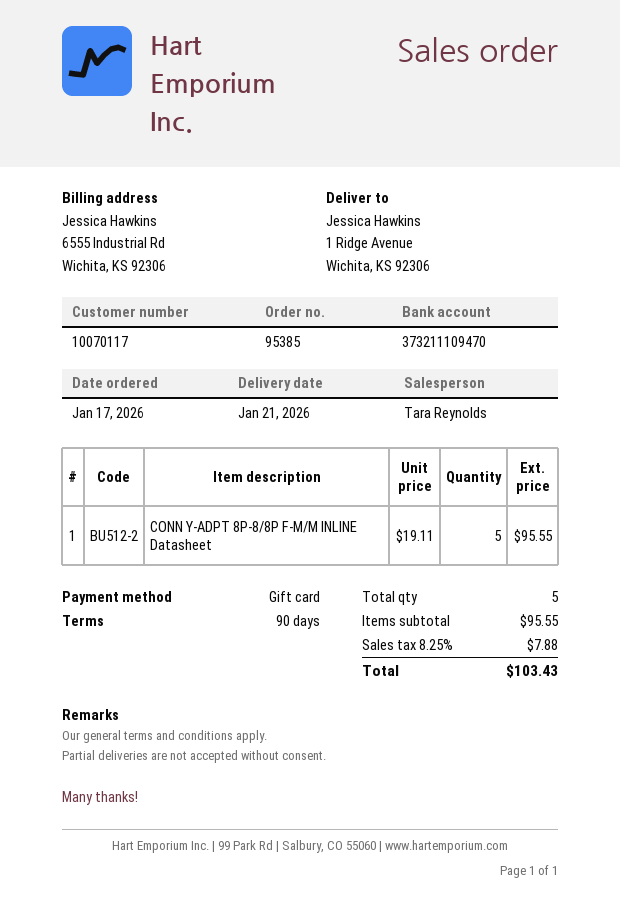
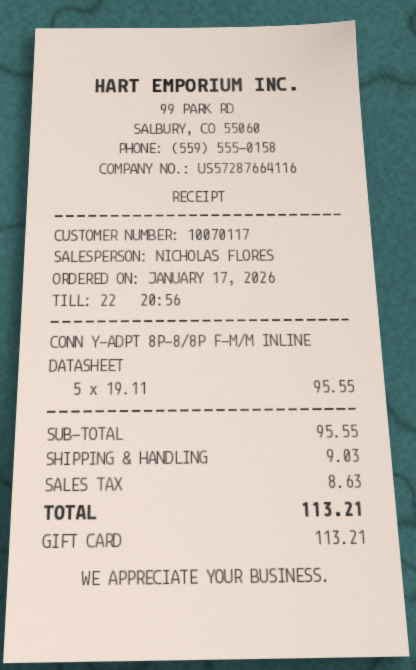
sales rep: Tara Reynolds -> NICHOLAS FLORES
shipping: none -> 9.03
tax: 7.88 -> 8.63
total: 103.43 -> 113.21

